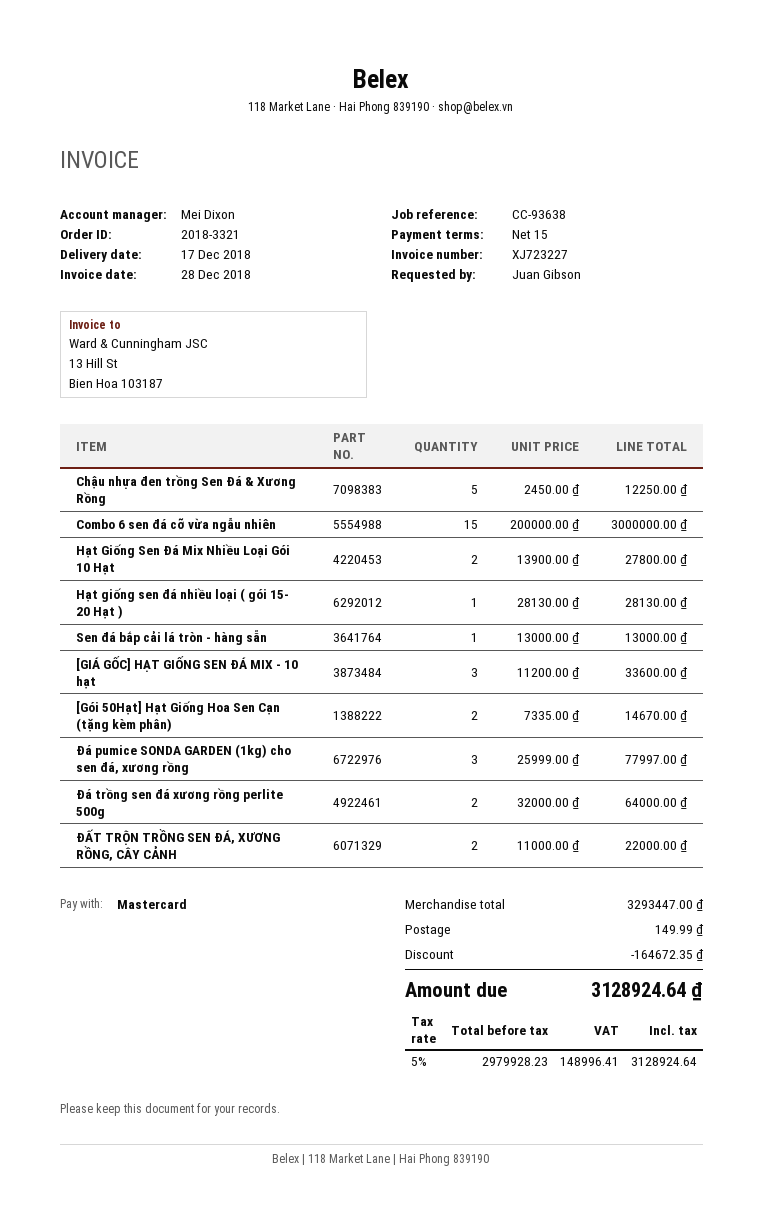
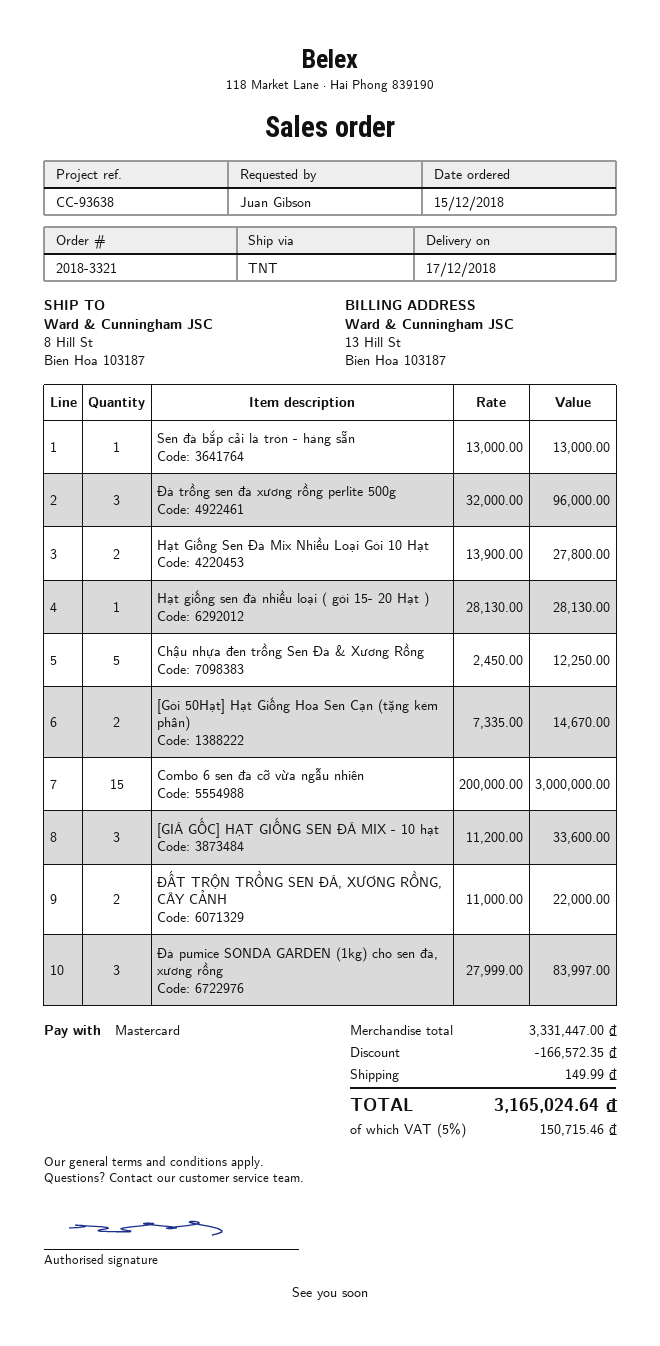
Đá pumice SONDA GARDEN (1kg) cho sen đá, xương rồng: 3 x 25999.00 = 77997.00 -> 3 x 27999.00 = 83997.00
Đá trồng sen đá xương rồng perlite 500g: 2 x 32000.00 = 64000.00 -> 3 x 32000.00 = 96000.00
subtotal: 3293447.00 -> 3331447.00
discount: 164672.35 -> 166572.35
tax: 5% = 148996.41 -> 5% = 150715.46
total: 3128924.64 -> 3165024.64

